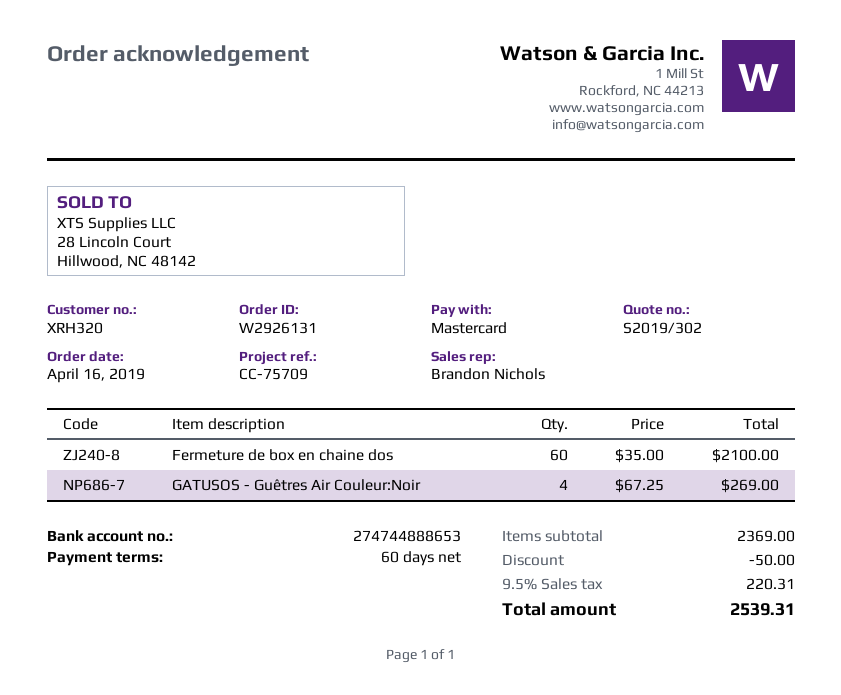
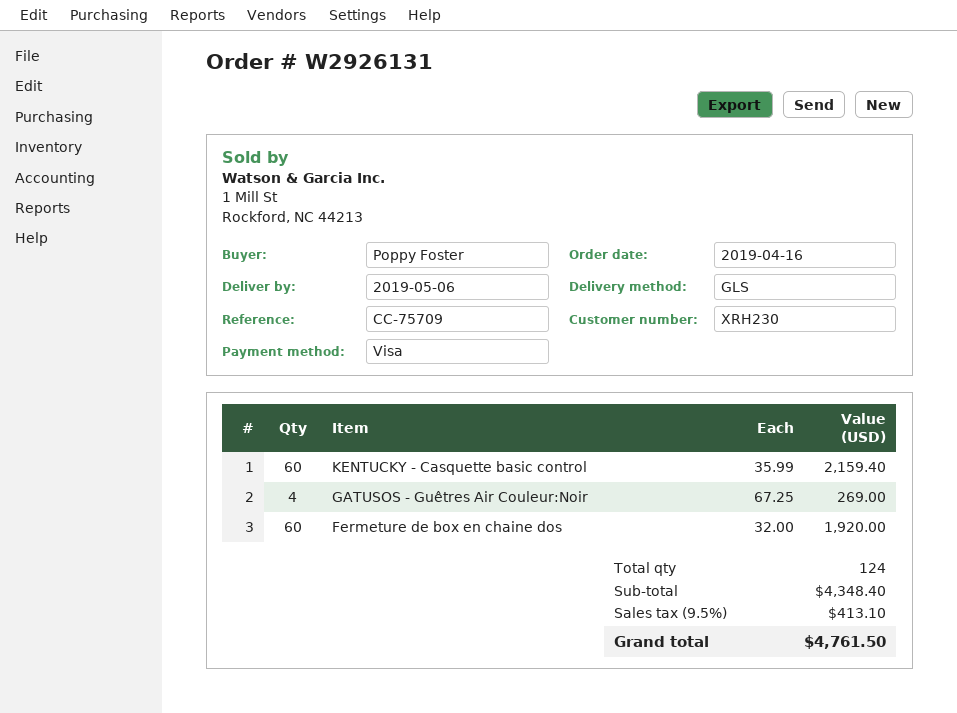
customer number: XRH320 -> XRH230
payment method: Mastercard -> Visa
Fermeture de box en chaine dos: 60 x 35.00 = 2100.00 -> 60 x 32.00 = 1920.00
KENTUCKY - Casquette basic control: none -> 60 x 35.99 = 2159.40
subtotal: 2369.00 -> 4348.40
discount: 50.00 -> none
tax: 9.5% = 220.31 -> 9.5% = 413.10
total: 2539.31 -> 4761.50

